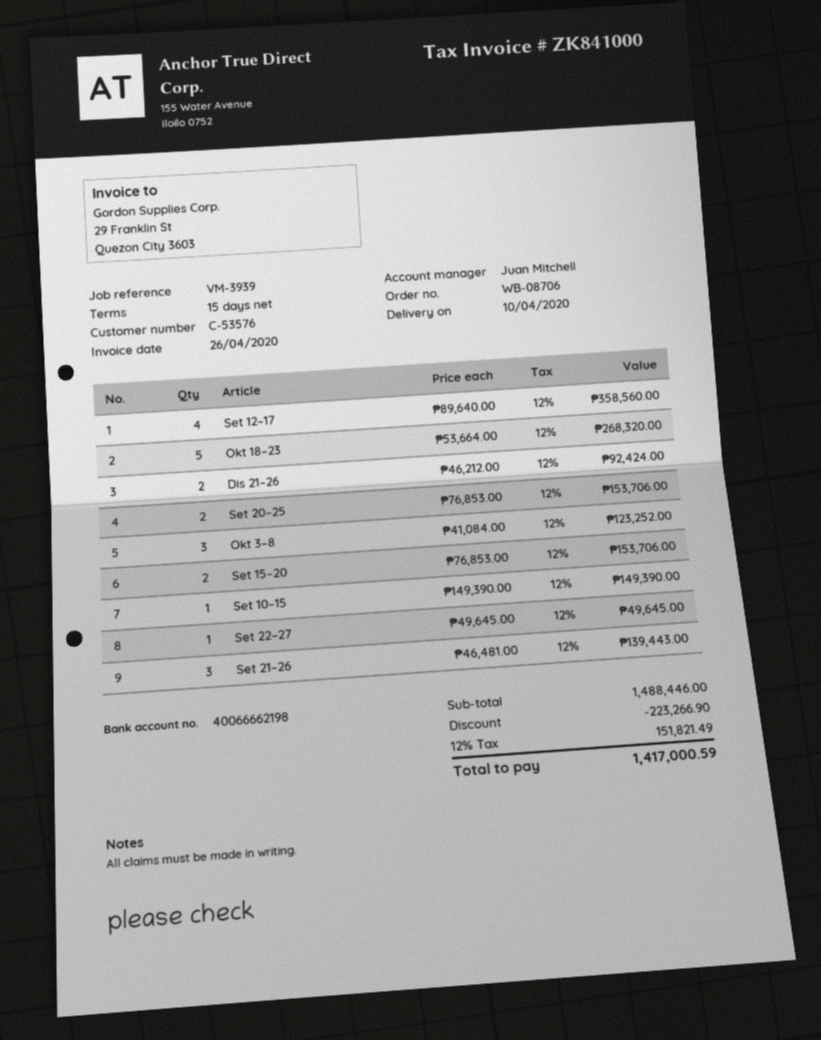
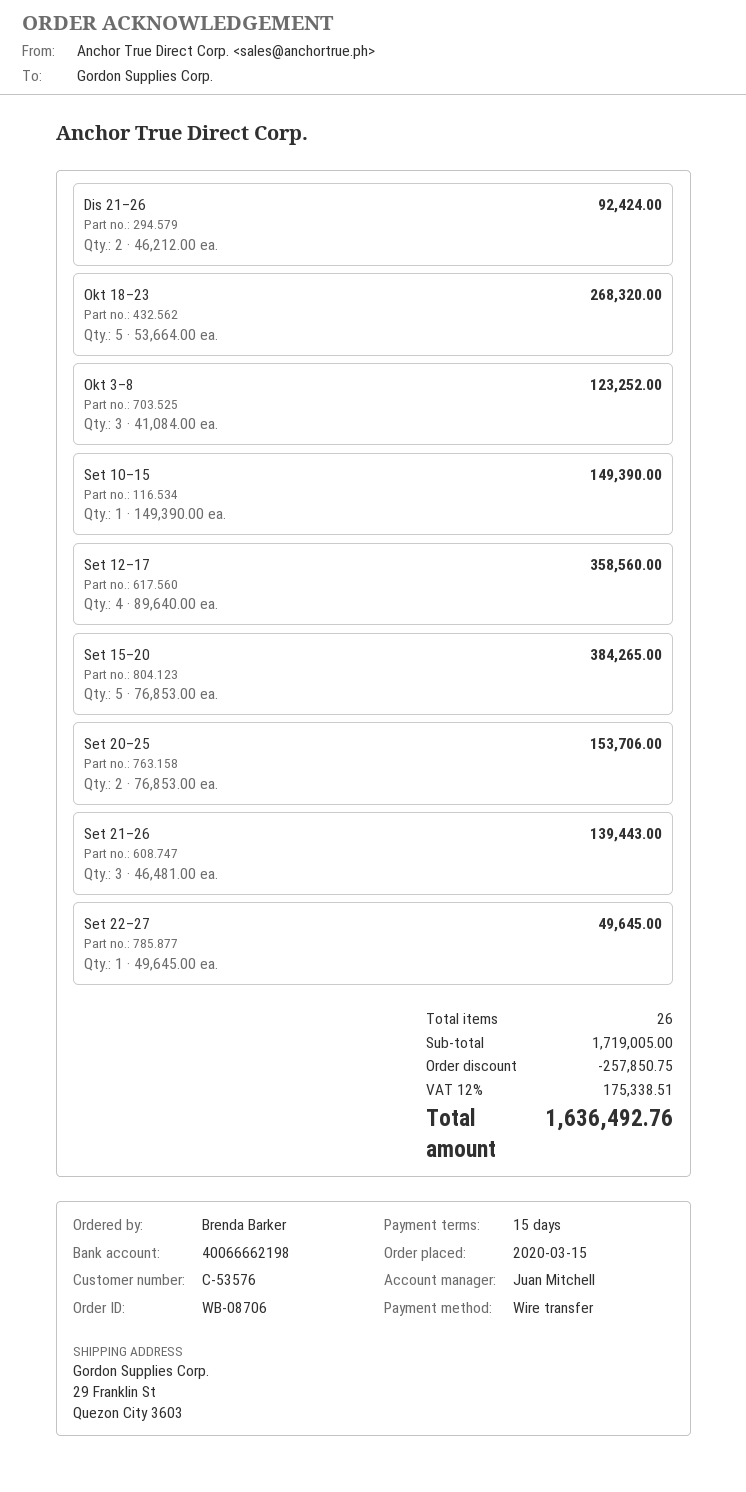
Set 15–20: 2 x 76853.00 = 153706.00 -> 5 x 76853.00 = 384265.00
subtotal: 1488446.00 -> 1719005.00
discount: 223266.90 -> 257850.75
tax: 12% = 151821.49 -> 12% = 175338.51
total: 1417000.59 -> 1636492.76

